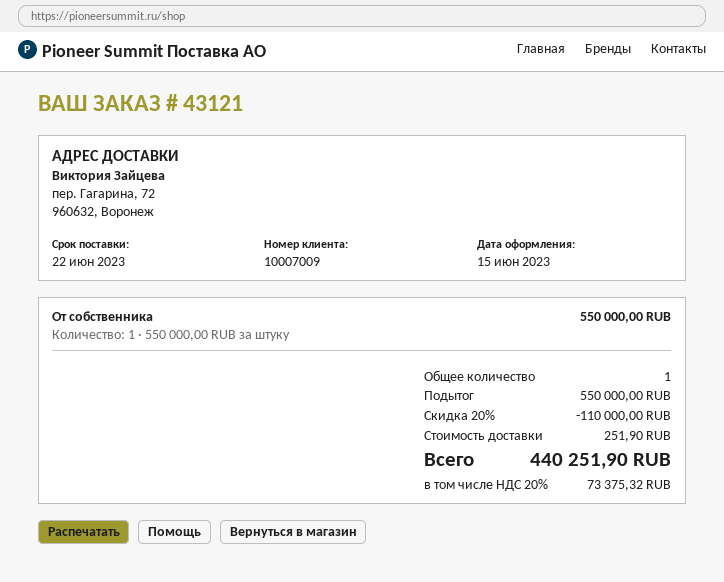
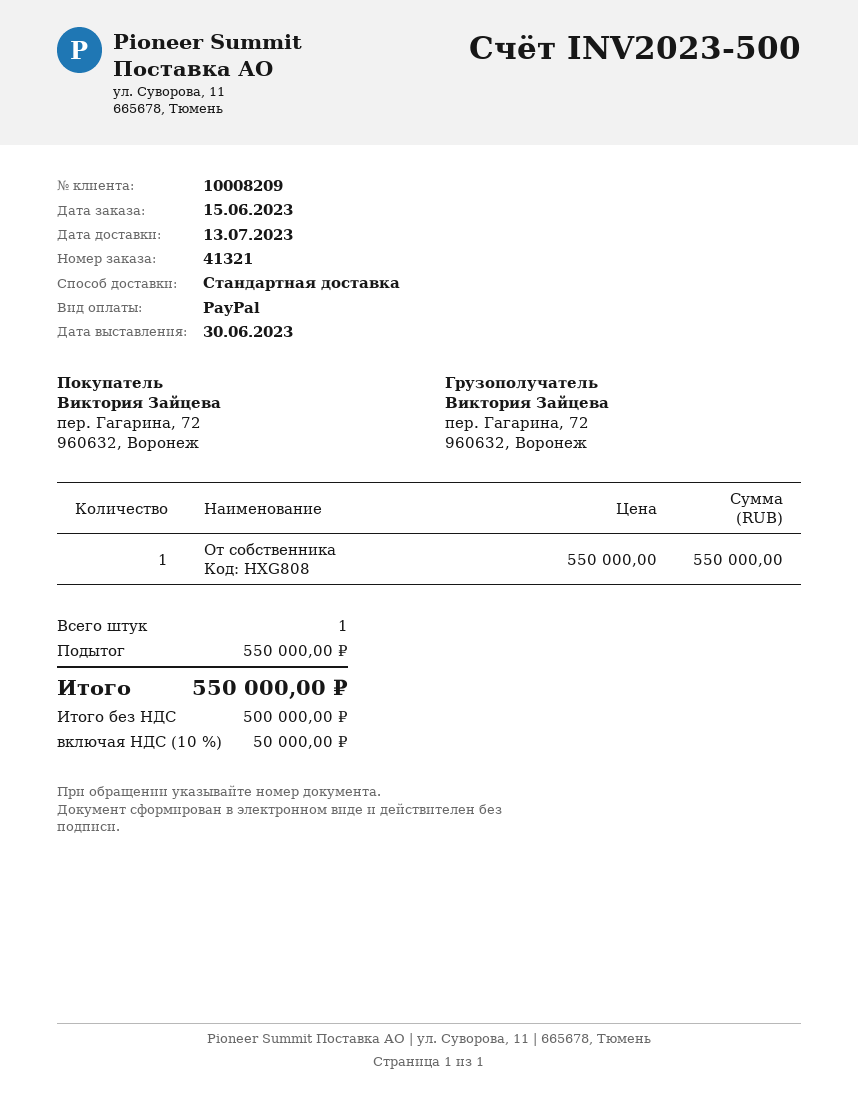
order number: 43121 -> 41321
delivery date: 2023-06-22 -> 2023-07-13
customer number: 10007009 -> 10008209
discount: 20% = 110000.00 -> none
shipping: 251.90 -> none
tax: 20% = 73375.32 -> 10% = 50000.00
total: 440251.90 -> 550000.00

